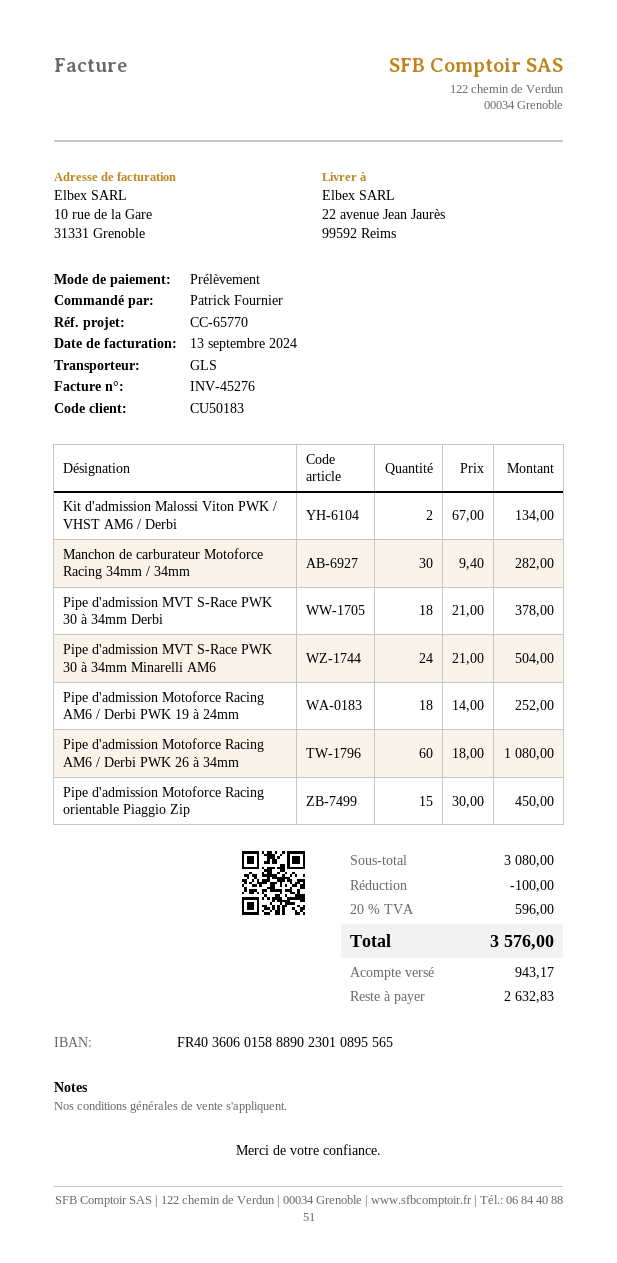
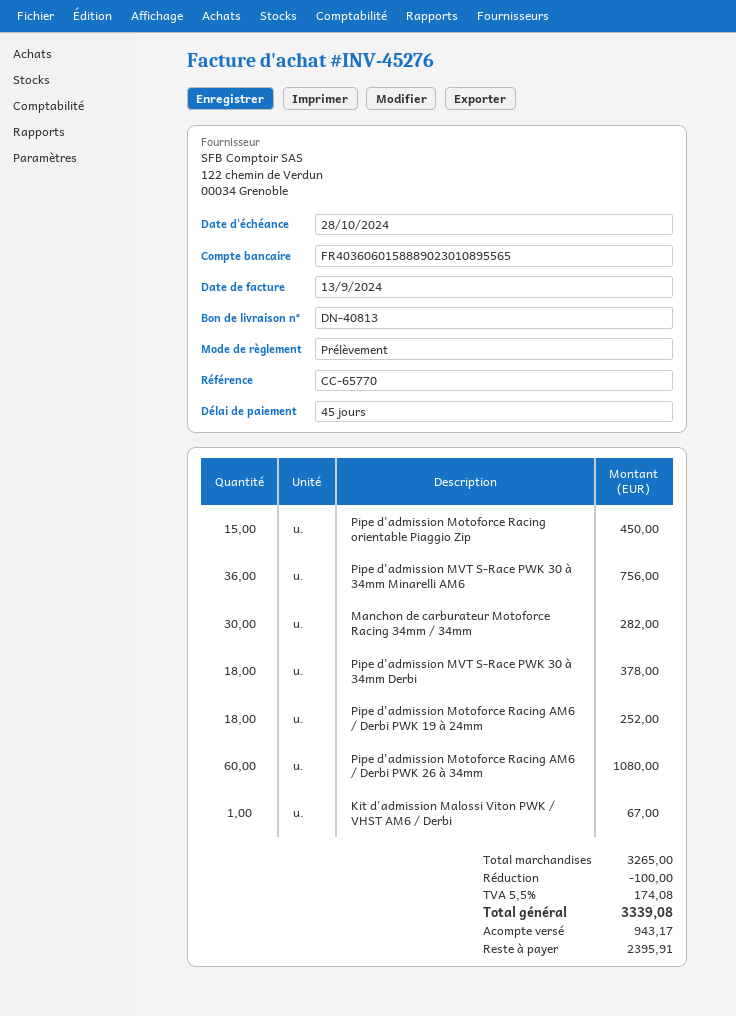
Kit d'admission Malossi Viton PWK / VHST AM6 / Derbi: 2 for 134.00 -> 1 for 67.00
Pipe d'admission MVT S-Race PWK 30 à 34mm Minarelli AM6: 24 for 504.00 -> 36 for 756.00
subtotal: 3080.00 -> 3265.00
tax: 20% = 596.00 -> 5.5% = 174.08
total: 3576.00 -> 3339.08
balance: 2632.83 -> 2395.91

